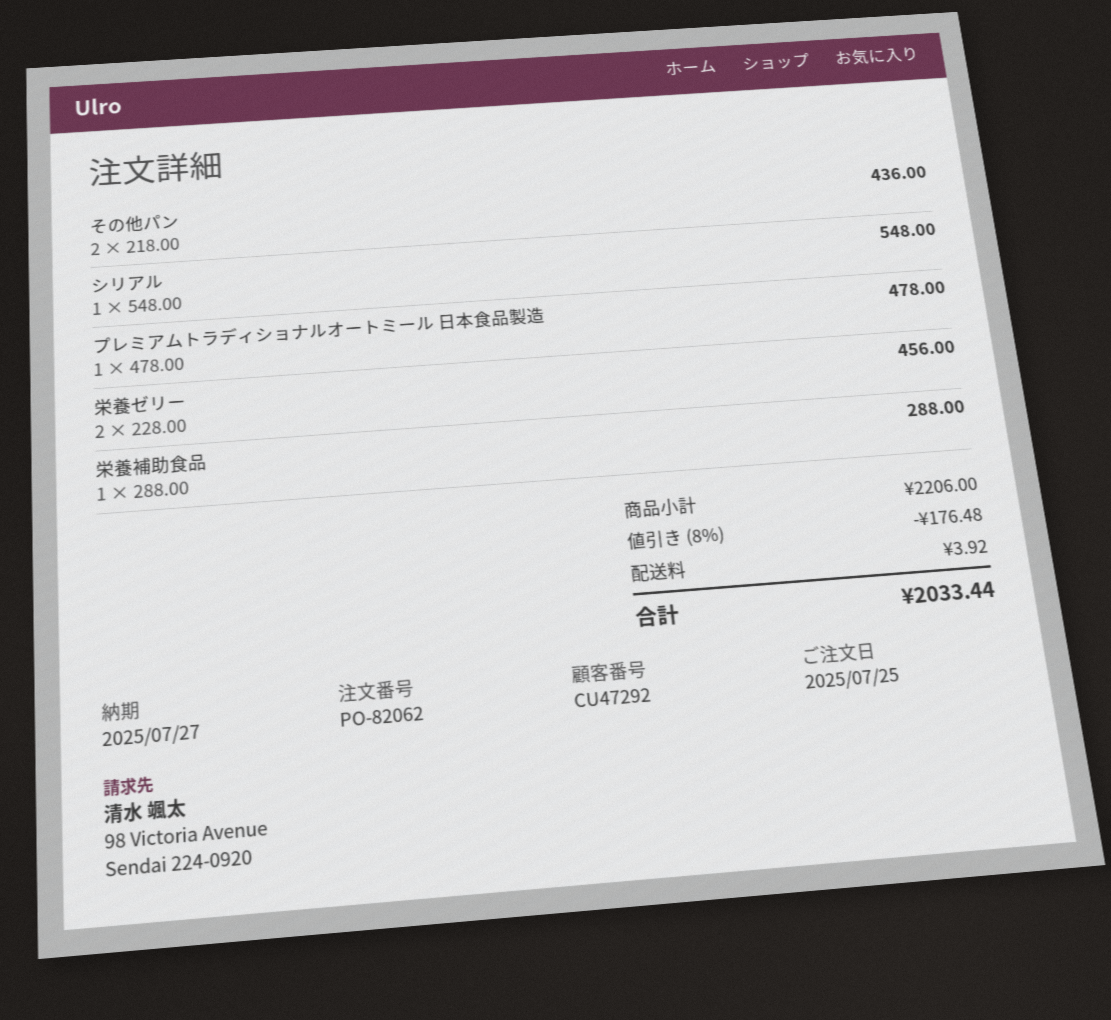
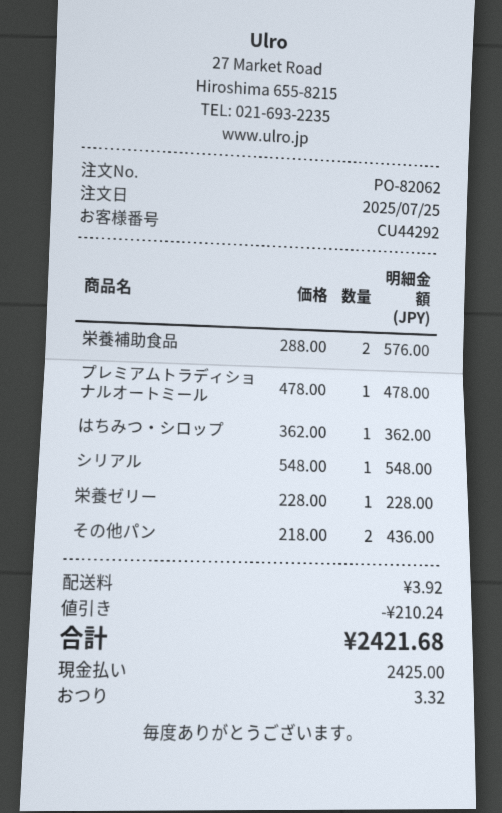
customer number: CU47292 -> CU44292
栄養ゼリー: 2 x 228.00 = 456.00 -> 1 x 228.00 = 228.00
栄養補助食品: 1 x 288.00 = 288.00 -> 2 x 288.00 = 576.00
はちみつ・シロップ: none -> 1 x 362.00 = 362.00
discount: 176.48 -> 210.24
total: 2033.44 -> 2421.68

